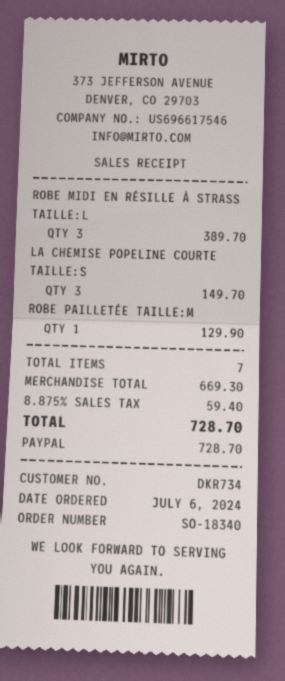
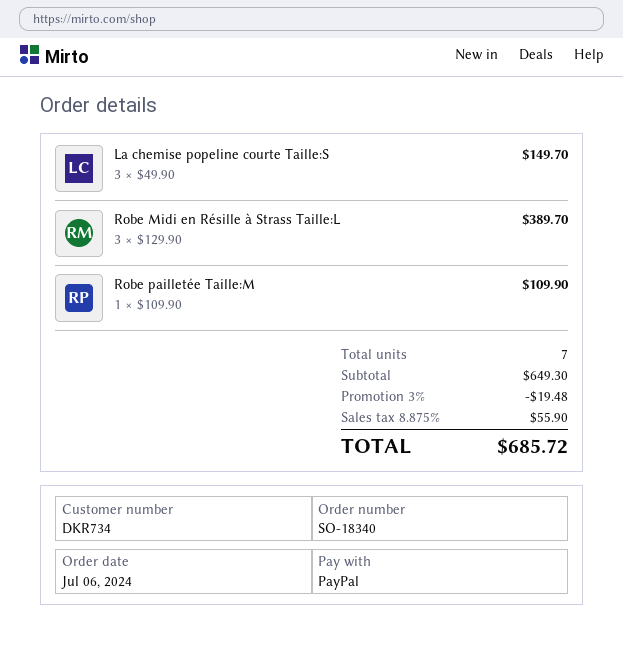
ROBE PAILLETÉE TAILLE:M: 1 for 129.90 -> 1 for 109.90
subtotal: 669.30 -> 649.30
discount: none -> 3% = 19.48
tax: 8.875% = 59.40 -> 8.875% = 55.90
total: 728.70 -> 685.72

